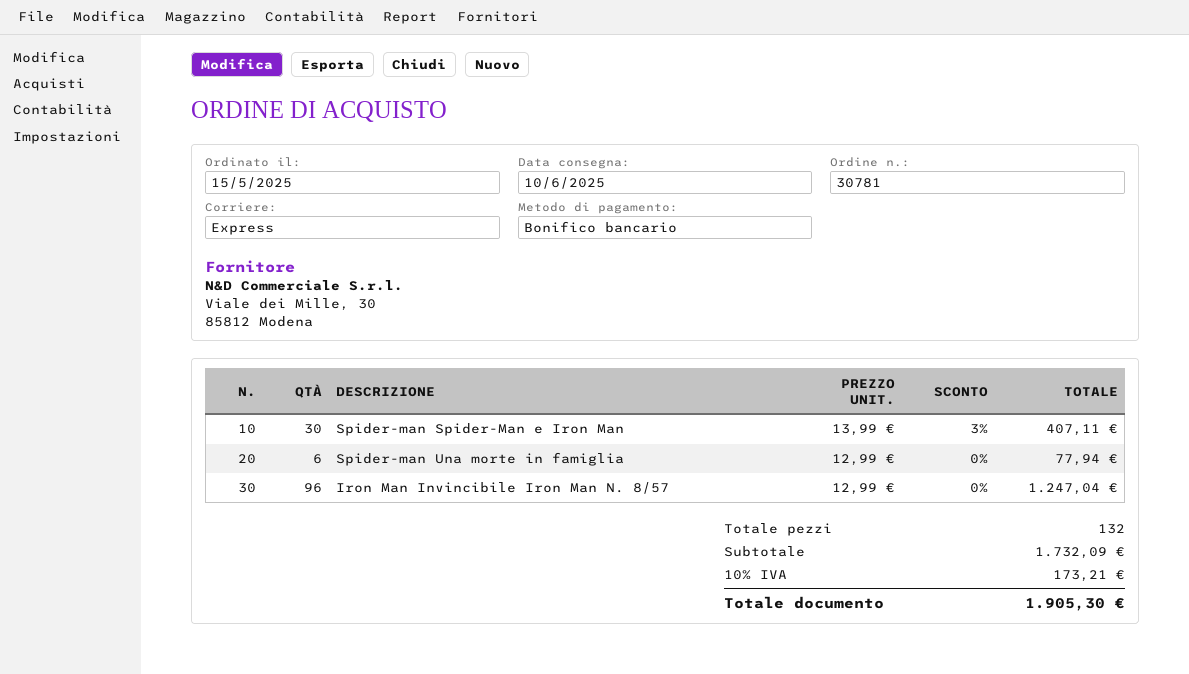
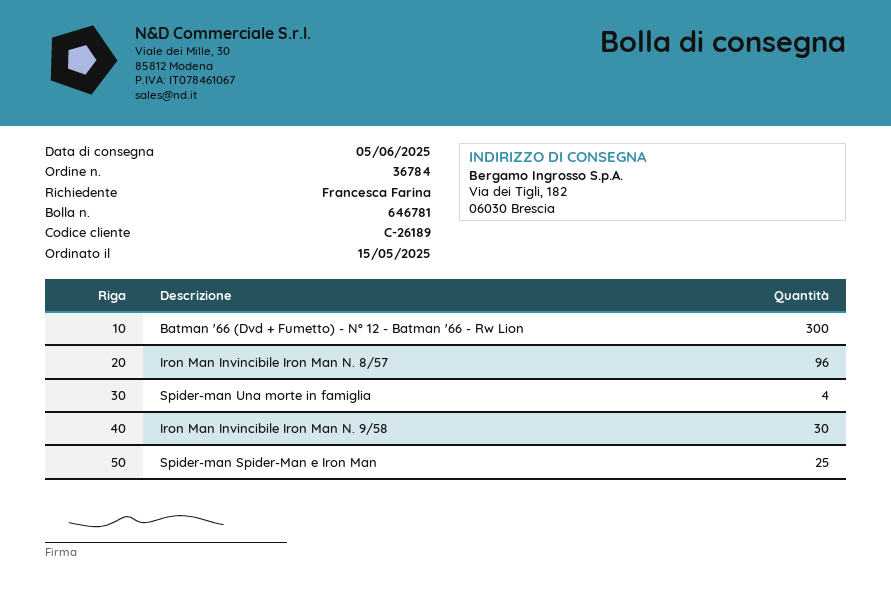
order number: 30781 -> 36784
delivery date: 2025-06-10 -> 2025-06-05
Spider-man Spider-Man e Iron Man: 30 -> 25
Spider-man Una morte in famiglia: 6 -> 4
Batman '66 (Dvd + Fumetto) - N° 12 - Batman '66 - Rw Lion: none -> 300
Iron Man Invincibile Iron Man N. 9/58: none -> 30

